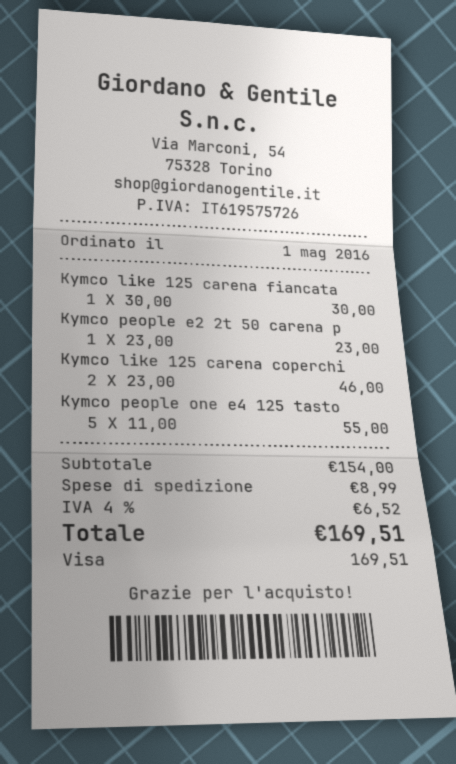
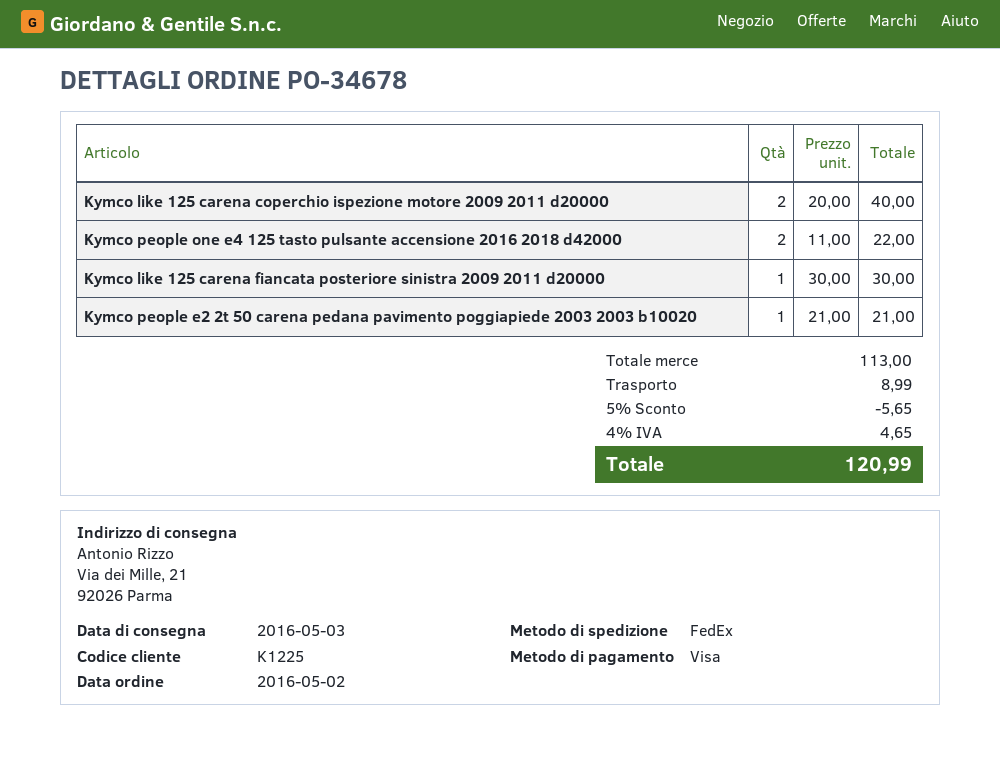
order date: 2016-05-01 -> 2016-05-02
Kymco people e2 2t 50 carena p: 1 x 23.00 = 23.00 -> 1 x 21.00 = 21.00
Kymco like 125 carena coperchi: 2 x 23.00 = 46.00 -> 2 x 20.00 = 40.00
Kymco people one e4 125 tasto: 5 x 11.00 = 55.00 -> 2 x 11.00 = 22.00
subtotal: 154.00 -> 113.00
discount: none -> 5% = 5.65
tax: 4% = 6.52 -> 4% = 4.65
total: 169.51 -> 120.99

